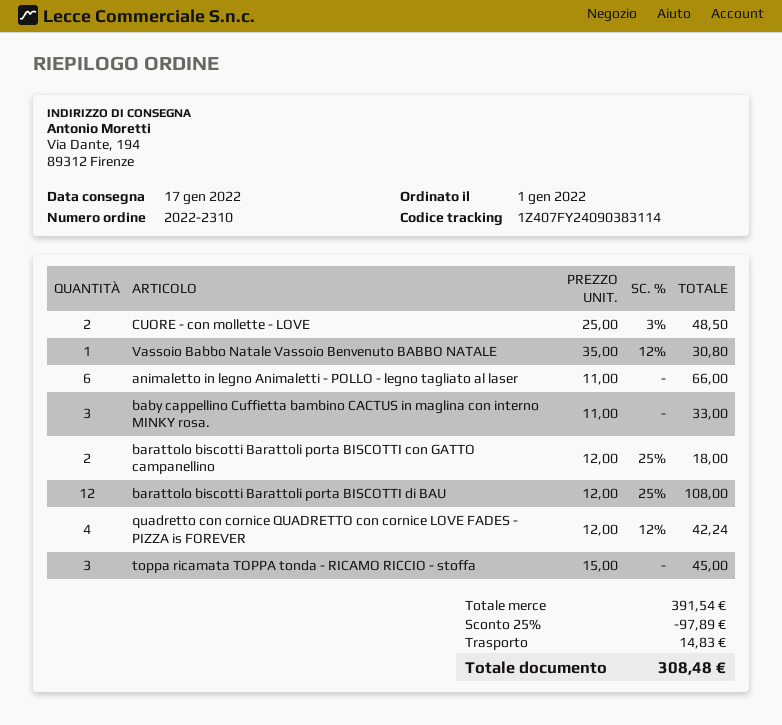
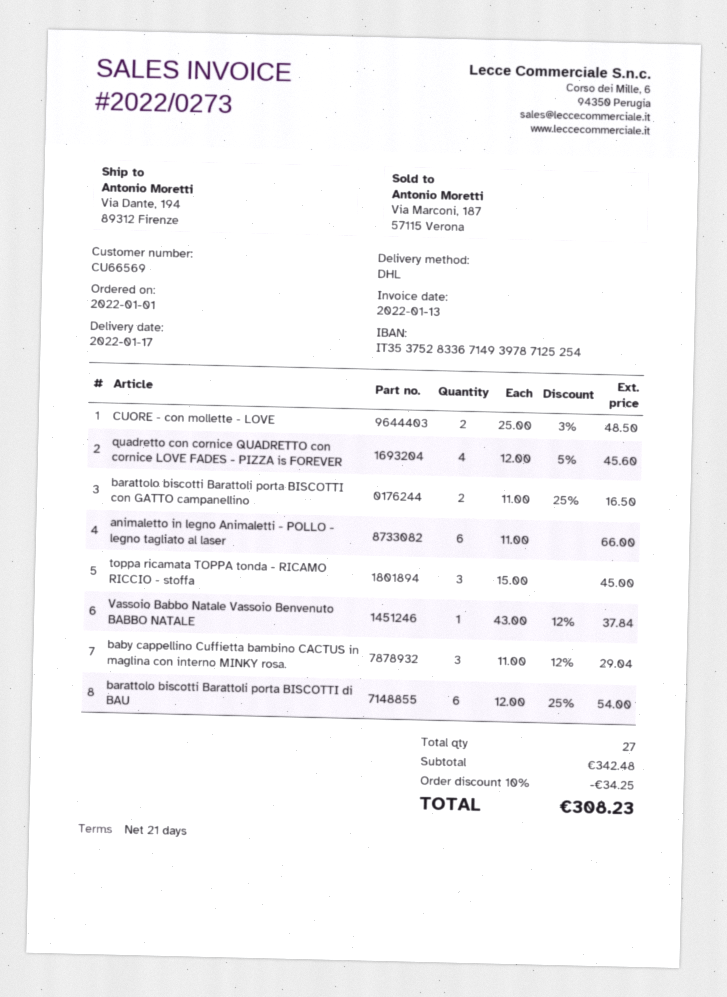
Vassoio Babbo Natale Vassoio Benvenuto BABBO NATALE: 1 x 35.00 - 12% = 30.80 -> 1 x 43.00 - 12% = 37.84
baby cappellino Cuffietta bambino CACTUS in maglina con interno MINKY rosa.: 3 x 11.00 = 33.00 -> 3 x 11.00 - 12% = 29.04
barattolo biscotti Barattoli porta BISCOTTI con GATTO campanellino: 2 x 12.00 - 25% = 18.00 -> 2 x 11.00 - 25% = 16.50
barattolo biscotti Barattoli porta BISCOTTI di BAU: 12 x 12.00 - 25% = 108.00 -> 6 x 12.00 - 25% = 54.00
quadretto con cornice QUADRETTO con cornice LOVE FADES - PIZZA is FOREVER: 4 x 12.00 - 12% = 42.24 -> 4 x 12.00 - 5% = 45.60
subtotal: 391.54 -> 342.48
discount: 25% = 97.89 -> 10% = 34.25
shipping: 14.83 -> none
total: 308.48 -> 308.23

